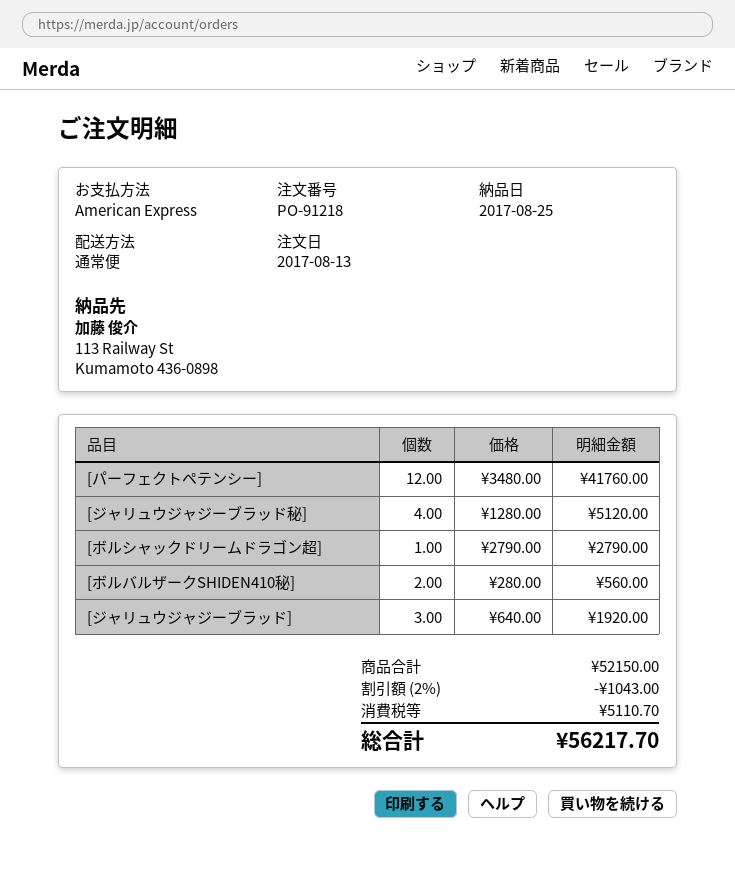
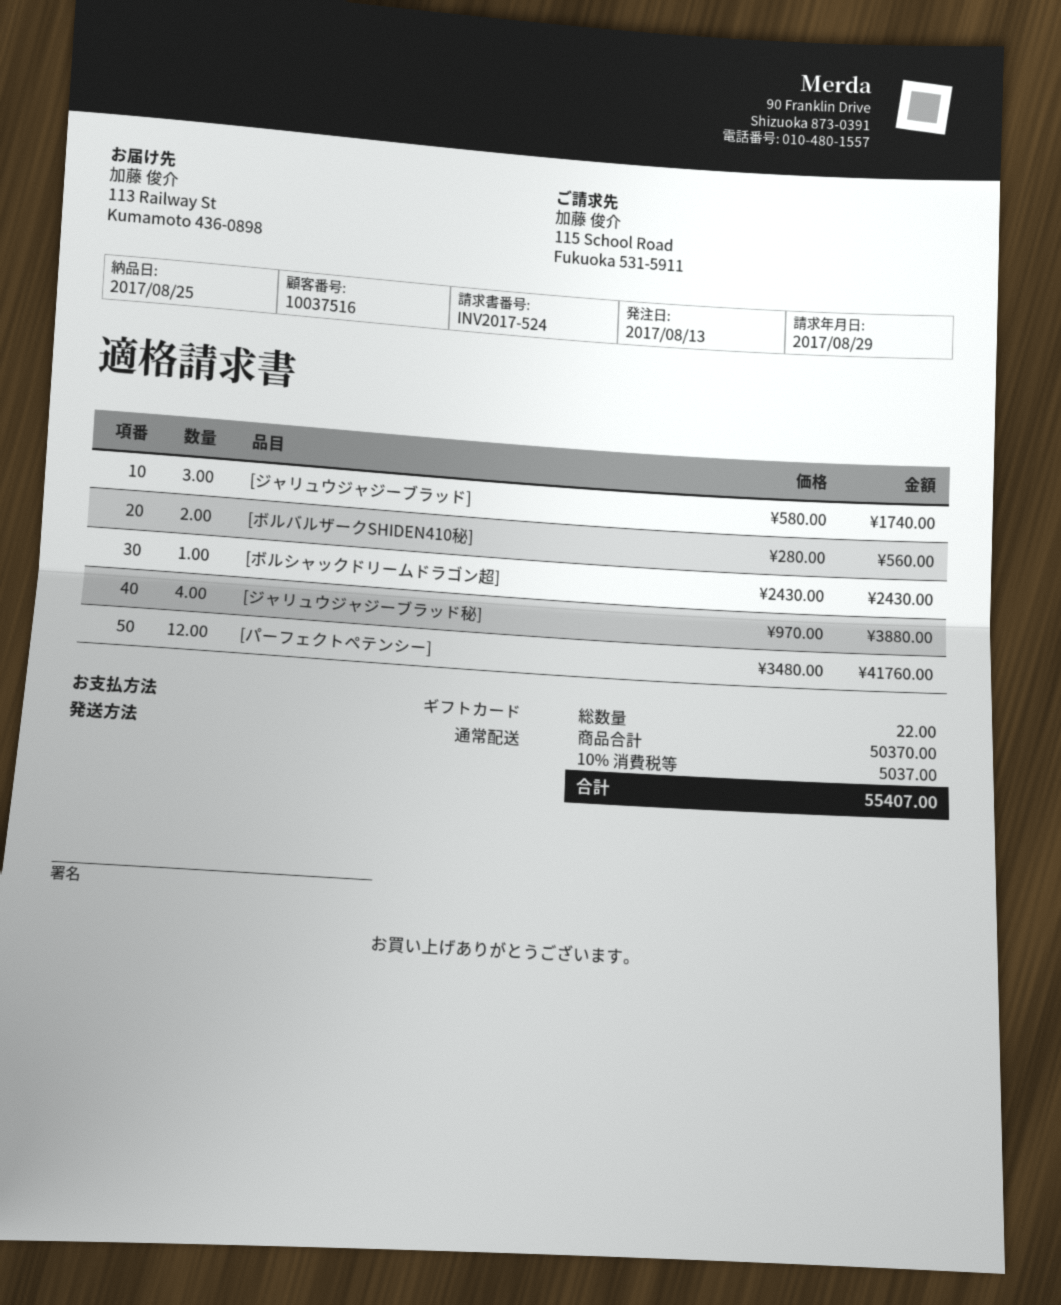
payment method: American Express -> gift card
[ジャリュウジャジーブラッド秘]: 4 x 1280.00 = 5120.00 -> 4 x 970.00 = 3880.00
[ボルシャックドリームドラゴン超]: 1 x 2790.00 = 2790.00 -> 1 x 2430.00 = 2430.00
[ジャリュウジャジーブラッド]: 3 x 640.00 = 1920.00 -> 3 x 580.00 = 1740.00
subtotal: 52150.00 -> 50370.00
discount: 2% = 1043.00 -> none
tax: 5110.70 -> 5037.00
total: 56217.70 -> 55407.00

